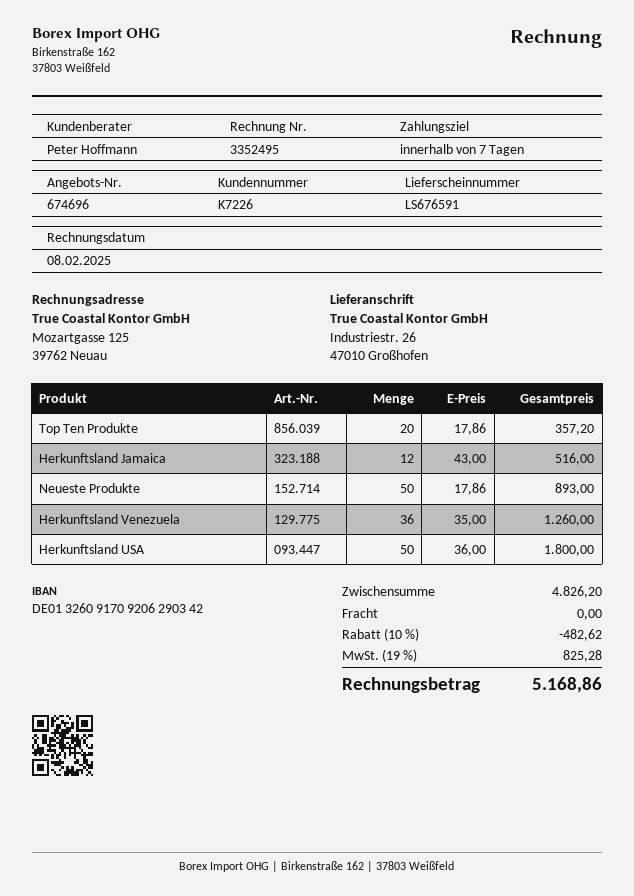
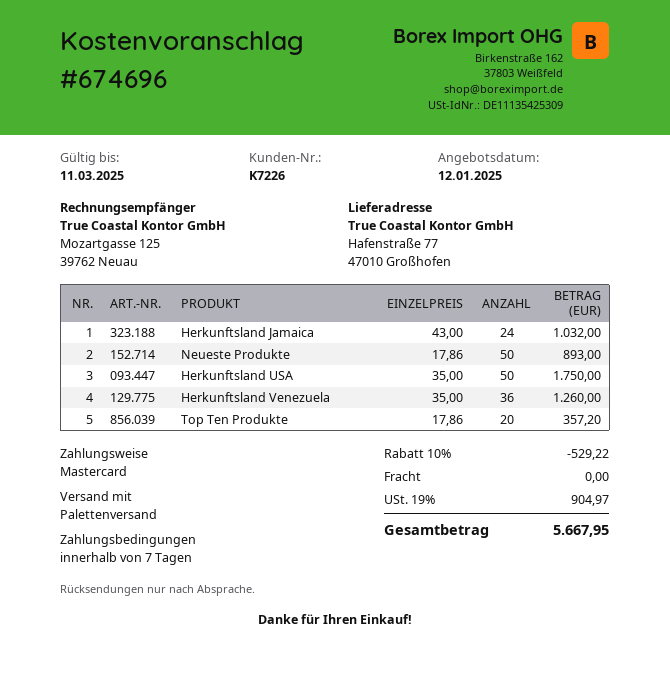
ship to: Industriestr. 26, 47010 Großhofen -> Hafenstraße 77, 47010 Großhofen
Herkunftsland Jamaica: 12 x 43.00 = 516.00 -> 24 x 43.00 = 1032.00
Herkunftsland USA: 50 x 36.00 = 1800.00 -> 50 x 35.00 = 1750.00
discount: 10% = 482.62 -> 10% = 529.22
tax: 19% = 825.28 -> 19% = 904.97
total: 5168.86 -> 5667.95

